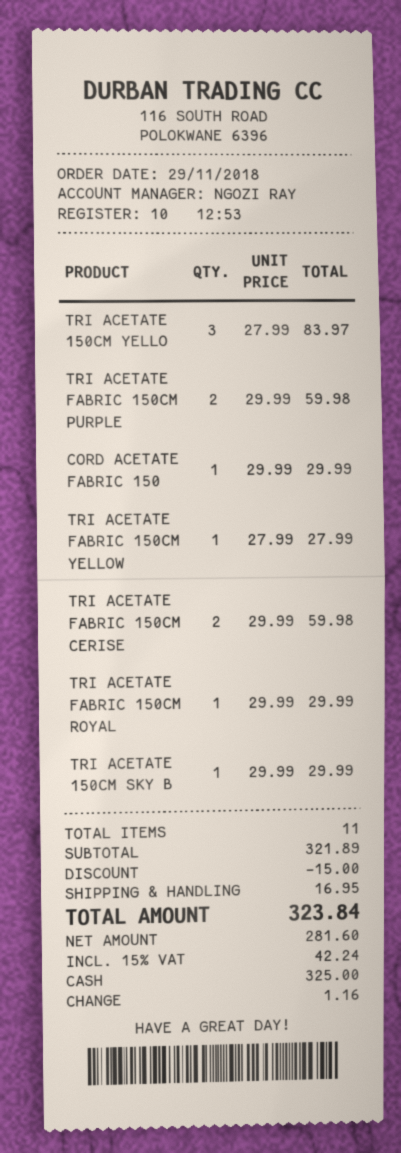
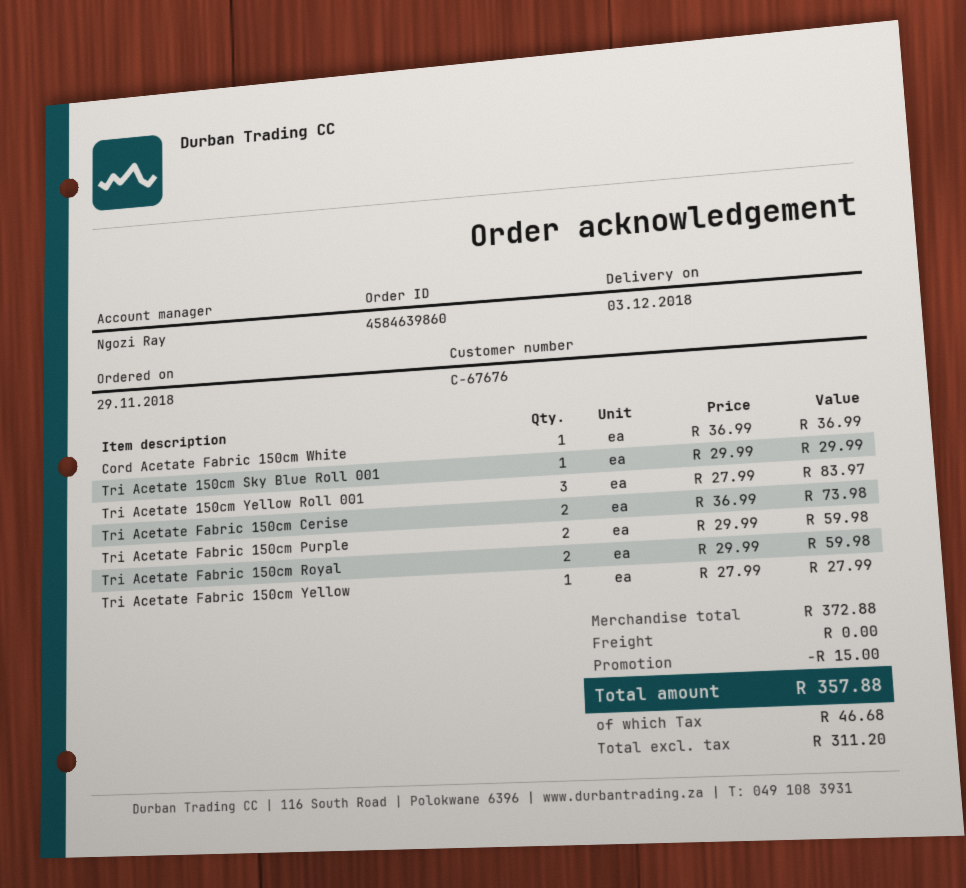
CORD ACETATE FABRIC 150: 1 x 29.99 = 29.99 -> 1 x 36.99 = 36.99
TRI ACETATE FABRIC 150CM CERISE: 2 x 29.99 = 59.98 -> 2 x 36.99 = 73.98
TRI ACETATE FABRIC 150CM ROYAL: 1 x 29.99 = 29.99 -> 2 x 29.99 = 59.98
subtotal: 321.89 -> 372.88
shipping: 16.95 -> 0.00
net: 281.60 -> 311.20
tax: 42.24 -> 46.68
total: 323.84 -> 357.88

